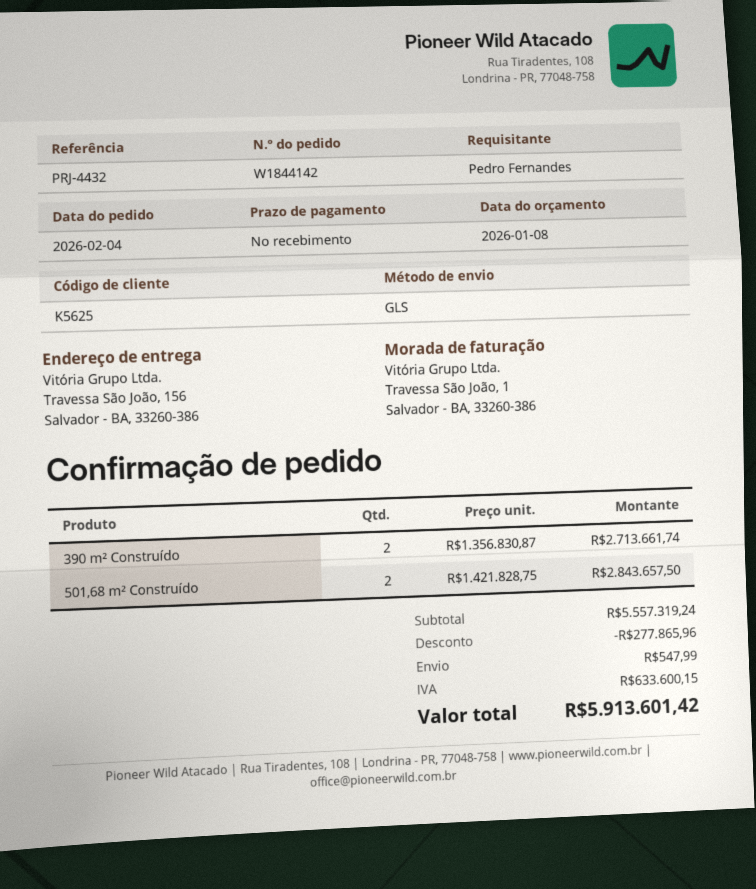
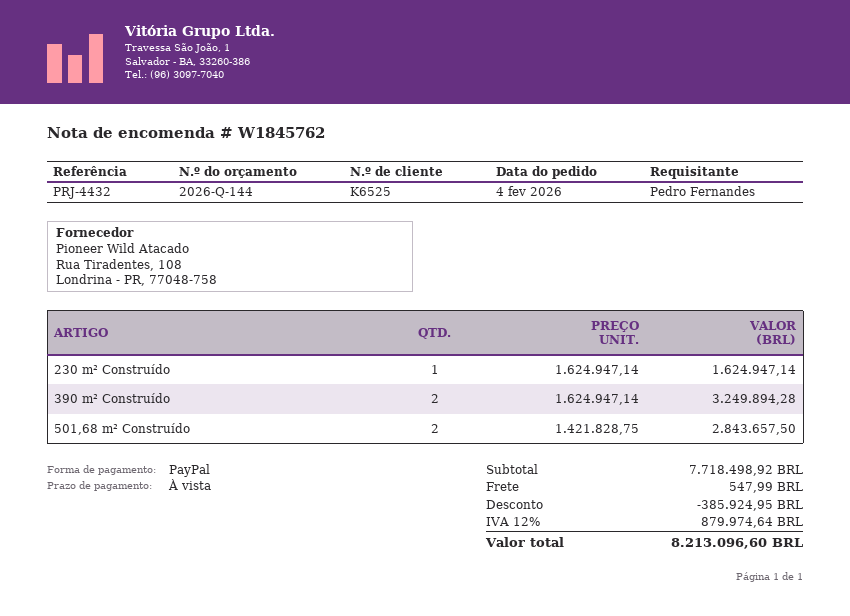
order number: W1844142 -> W1845762
customer number: K5625 -> K6525
390 m² Construído: 2 x 1356830.87 = 2713661.74 -> 2 x 1624947.14 = 3249894.28
230 m² Construído: none -> 1 x 1624947.14 = 1624947.14
subtotal: 5557319.24 -> 7718498.92
discount: 277865.96 -> 385924.95
tax: 633600.15 -> 879974.64
total: 5913601.42 -> 8213096.60

